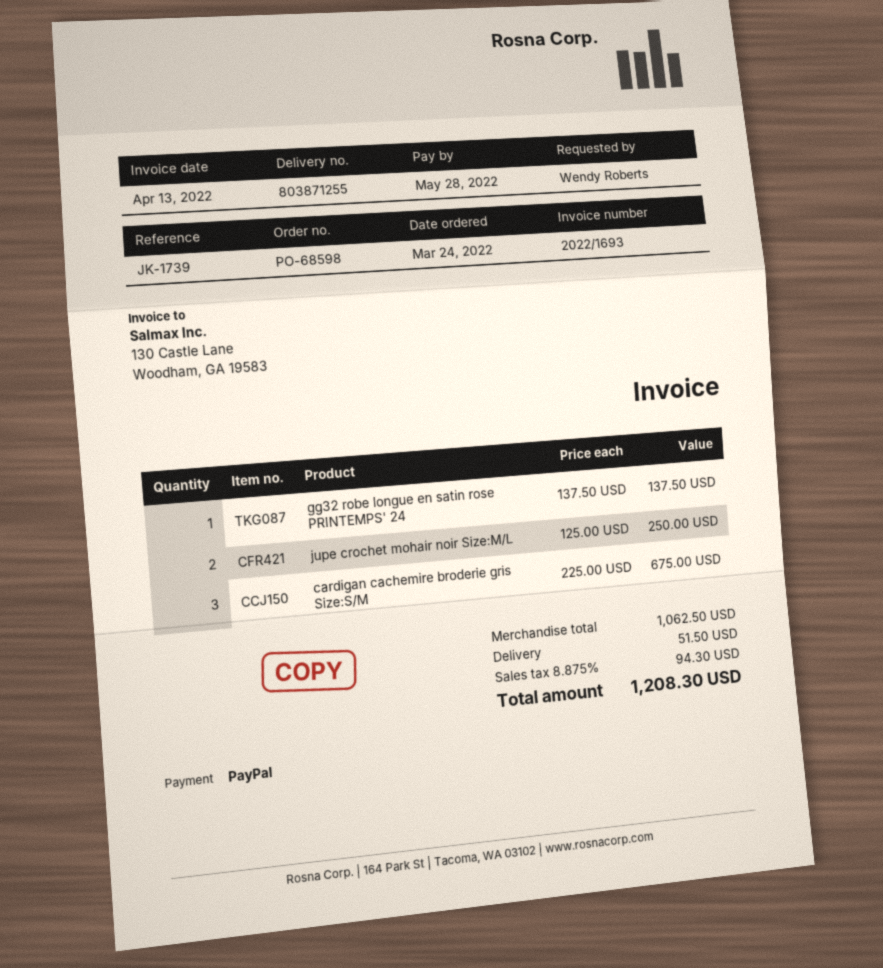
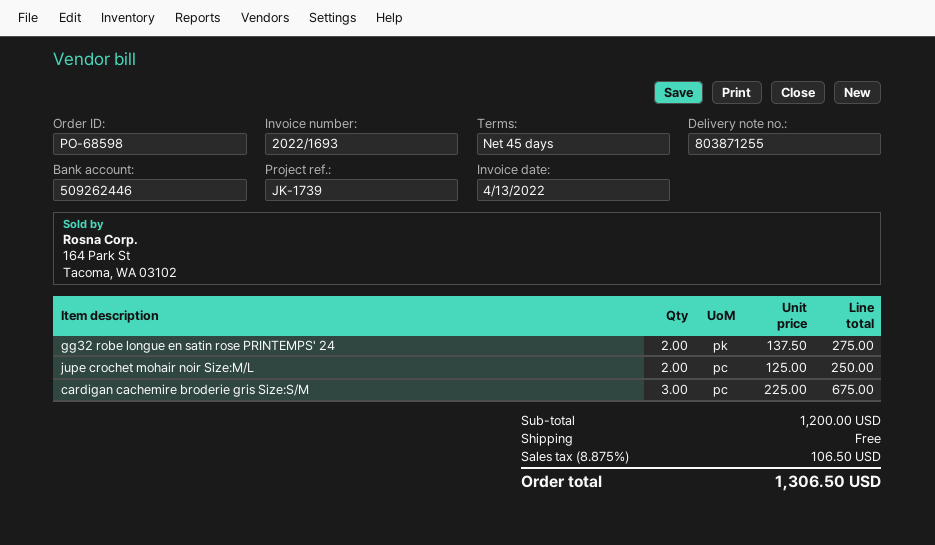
gg32 robe longue en satin rose PRINTEMPS' 24: 1 x 137.50 = 137.50 -> 2 x 137.50 = 275.00
subtotal: 1062.50 -> 1200.00
shipping: 51.50 -> 0.00
tax: 8.875% = 94.30 -> 8.875% = 106.50
total: 1208.30 -> 1306.50

